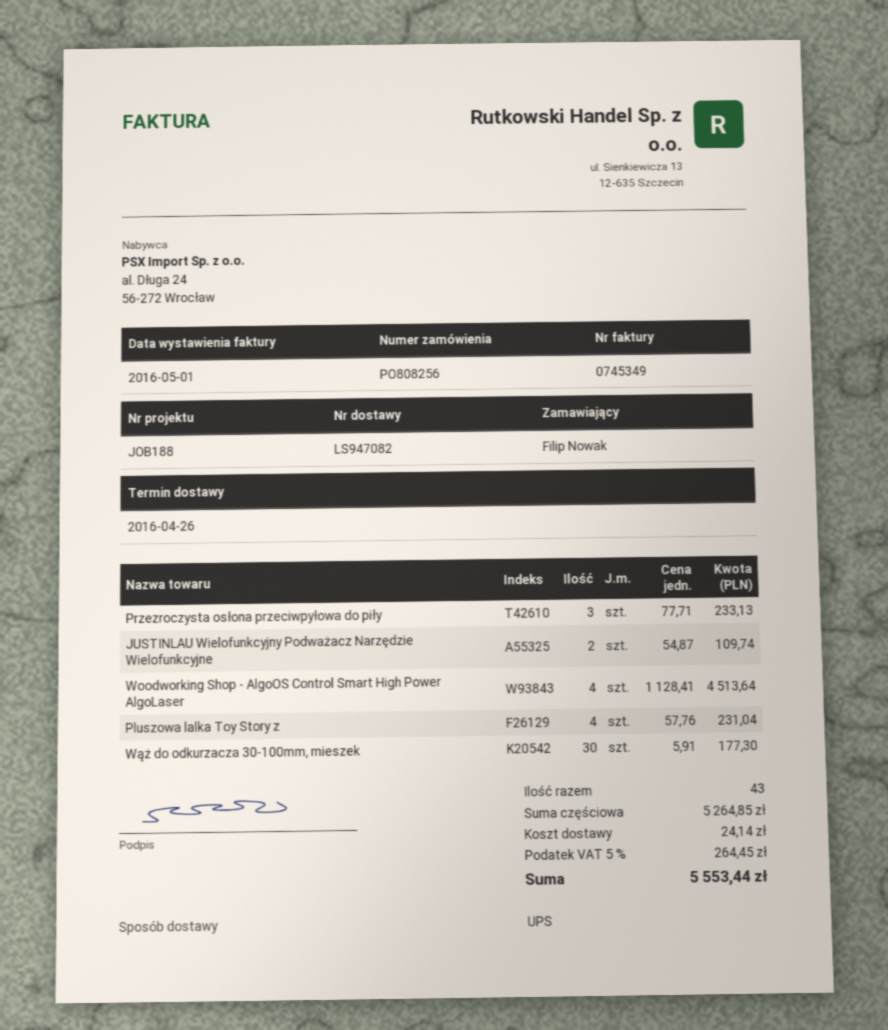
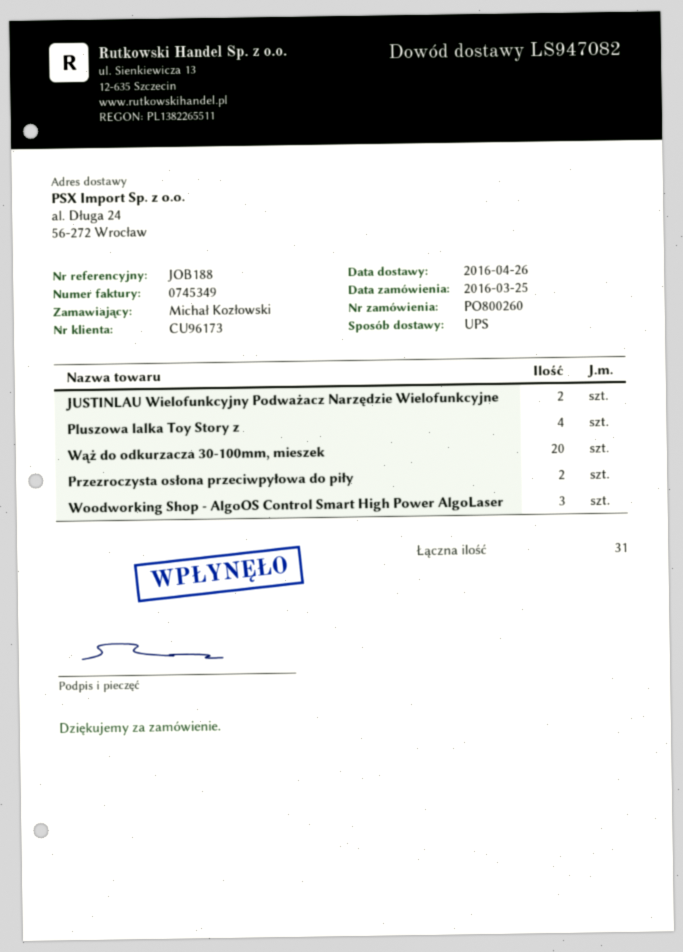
order number: PO808256 -> PO800260
ordered by: Filip Nowak -> Michał Kozłowski
Przezroczysta osłona przeciwpyłowa do piły: 3 -> 2
Woodworking Shop - AlgoOS Control Smart High Power AlgoLaser: 4 -> 3
Wąż do odkurzacza 30-100mm, mieszek: 30 -> 20
total quantity: 43 -> 31

